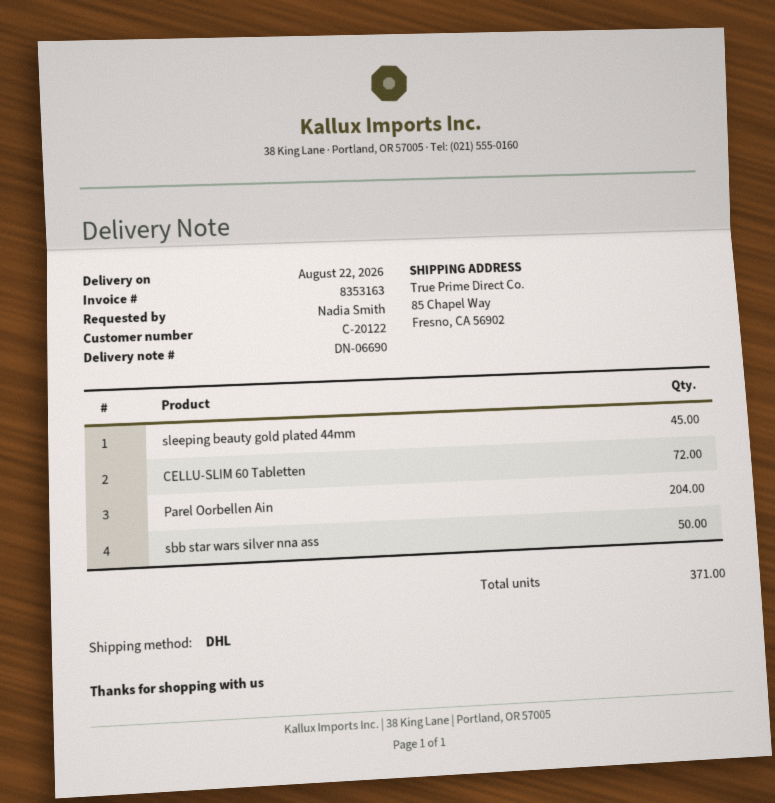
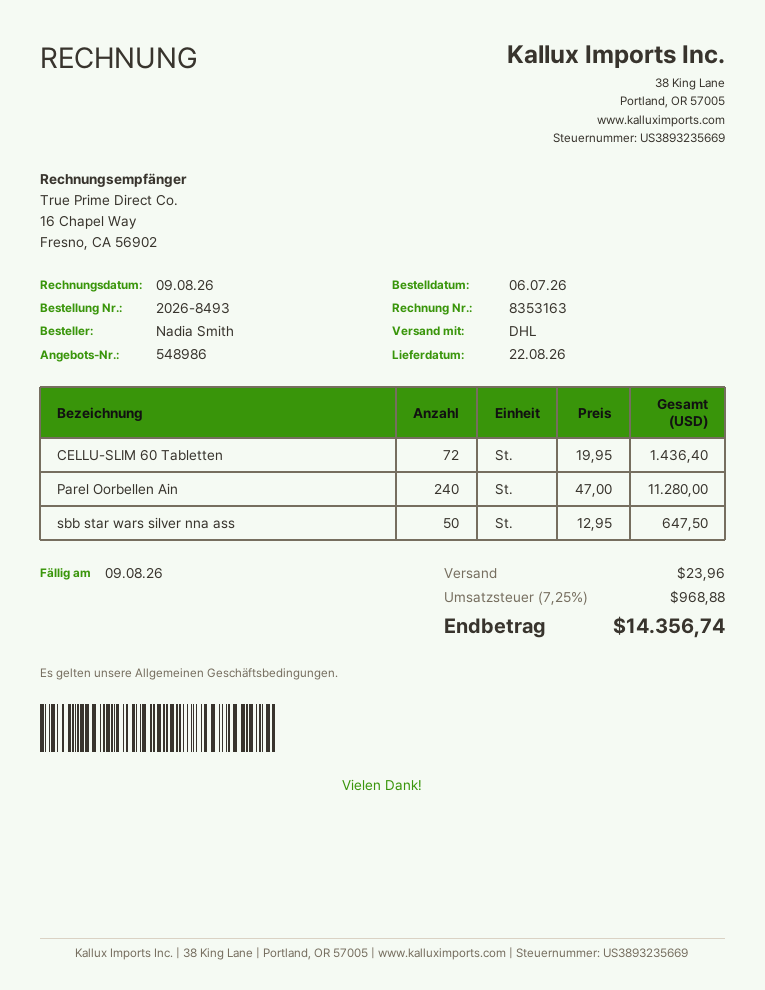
sleeping beauty gold plated 44mm: 45 -> none
Parel Oorbellen Ain: 204 -> 240

